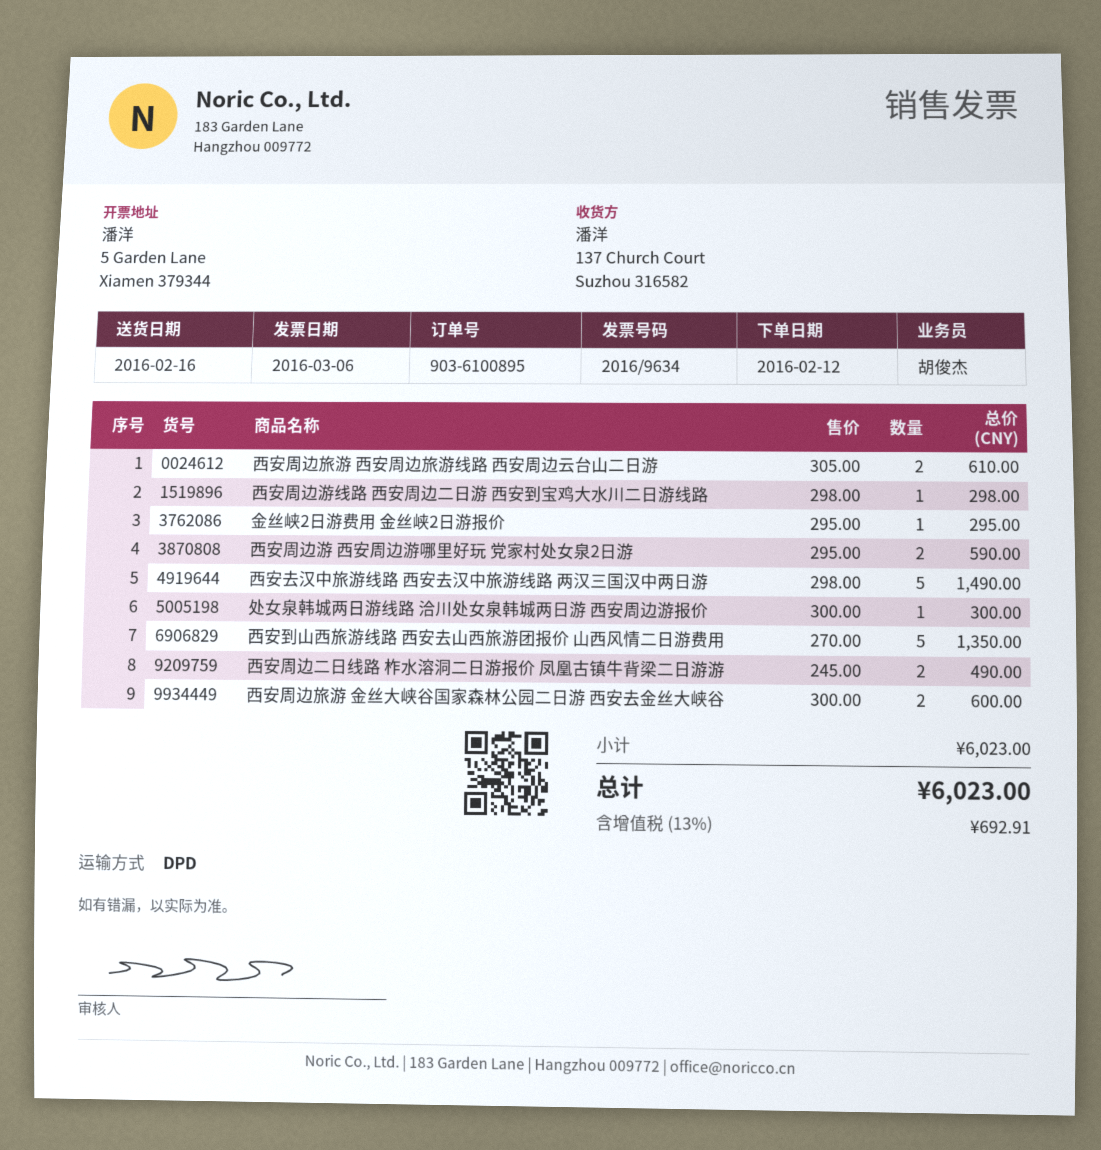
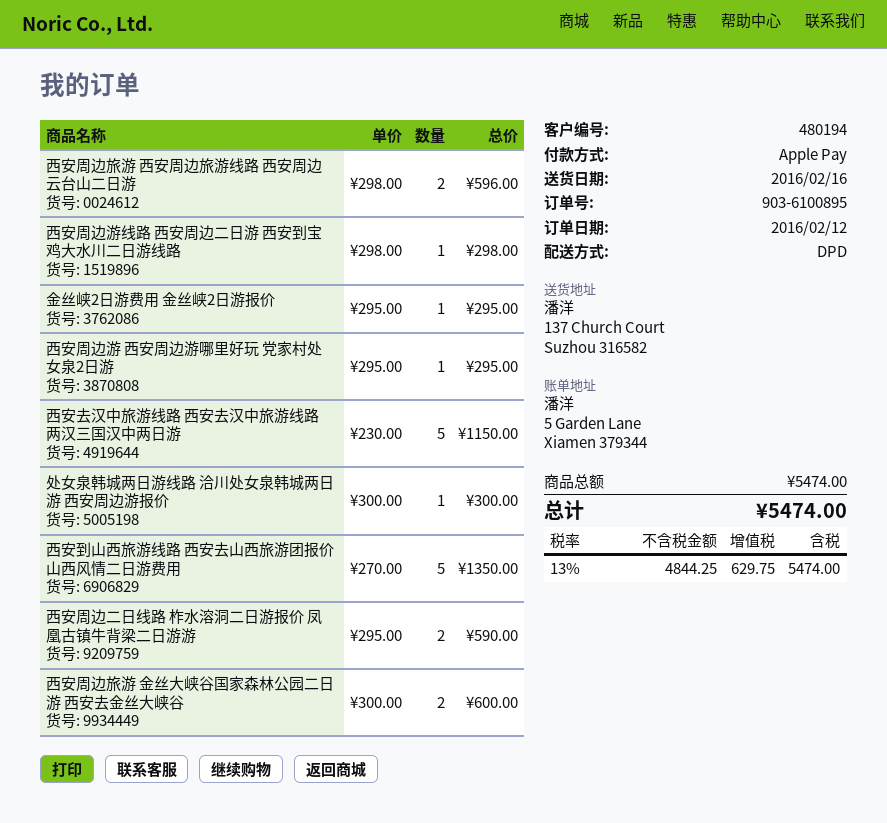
西安周边旅游 西安周边旅游线路 西安周边云台山二日游: 2 x 305.00 = 610.00 -> 2 x 298.00 = 596.00
西安周边游 西安周边游哪里好玩 党家村处女泉2日游: 2 x 295.00 = 590.00 -> 1 x 295.00 = 295.00
西安去汉中旅游线路 西安去汉中旅游线路 两汉三国汉中两日游: 5 x 298.00 = 1490.00 -> 5 x 230.00 = 1150.00
西安周边二日线路 柞水溶洞二日游报价 凤凰古镇牛背梁二日游游: 2 x 245.00 = 490.00 -> 2 x 295.00 = 590.00
subtotal: 6023.00 -> 5474.00
tax: 13% = 692.91 -> 13% = 629.75
total: 6023.00 -> 5474.00

